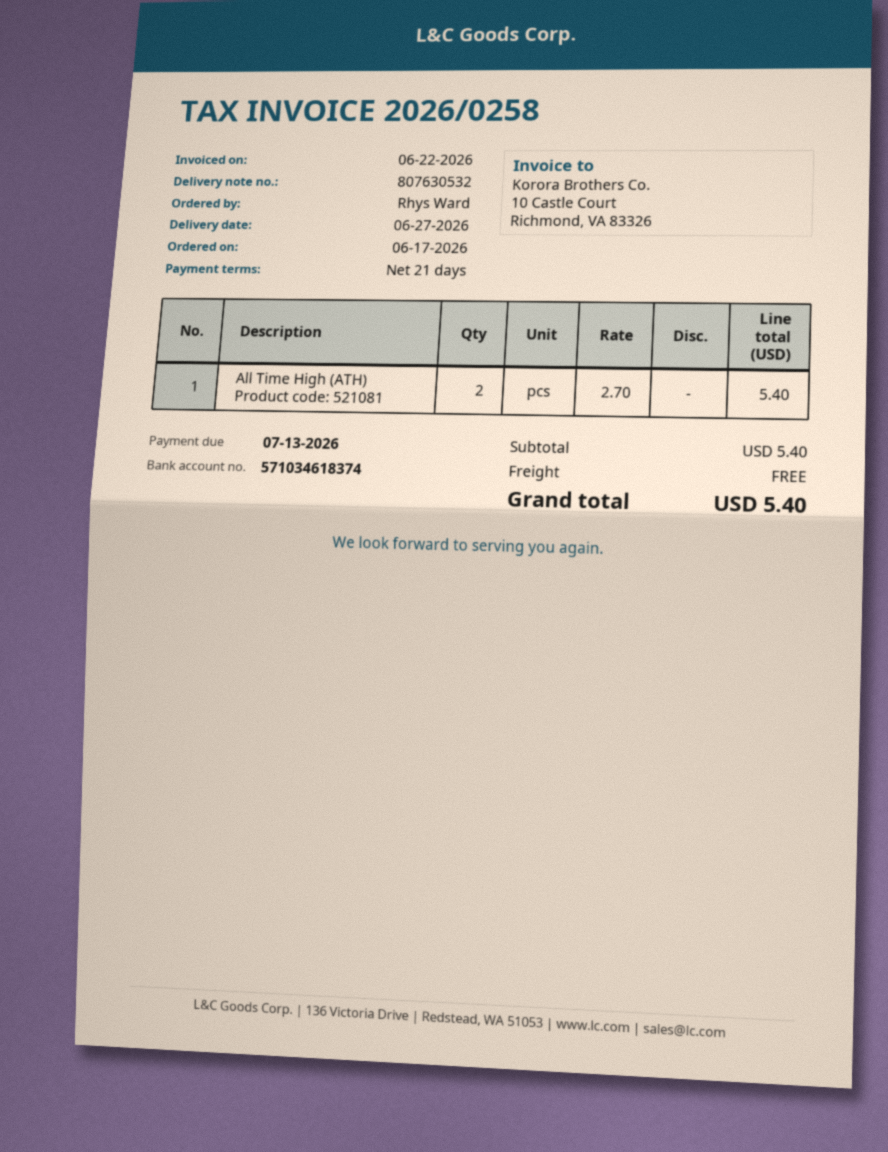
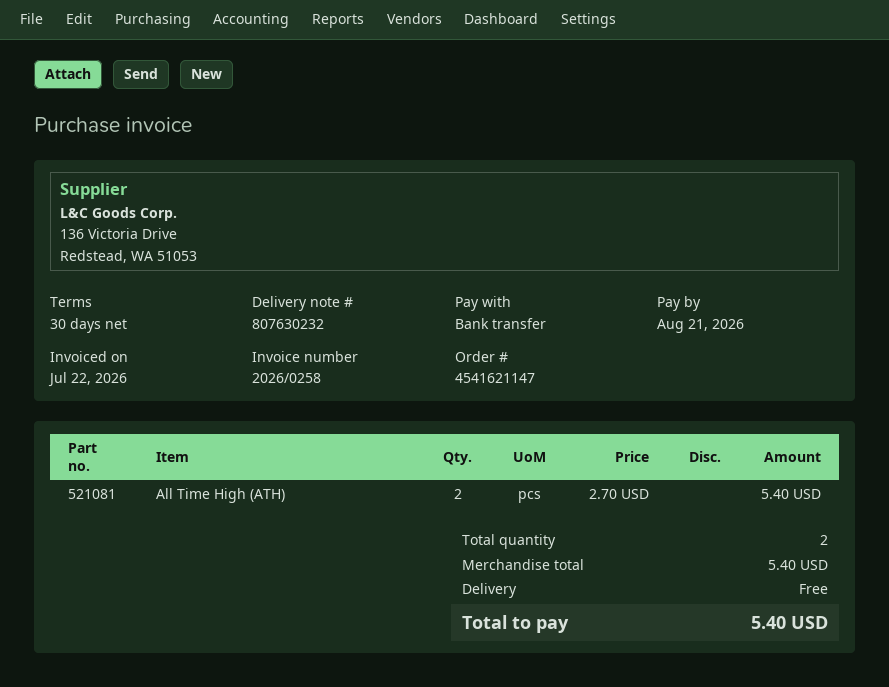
delivery note number: 807630532 -> 807630232
invoice date: 2026-06-22 -> 2026-07-22
payment terms: 21 days -> 30 days
due date: 2026-07-13 -> 2026-08-21

